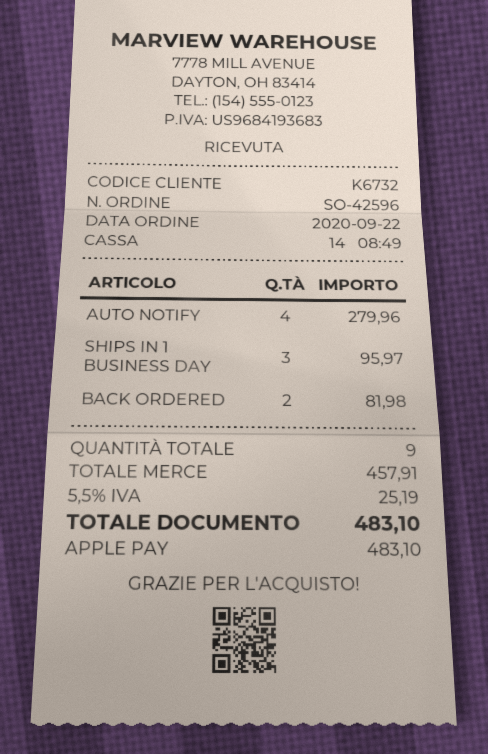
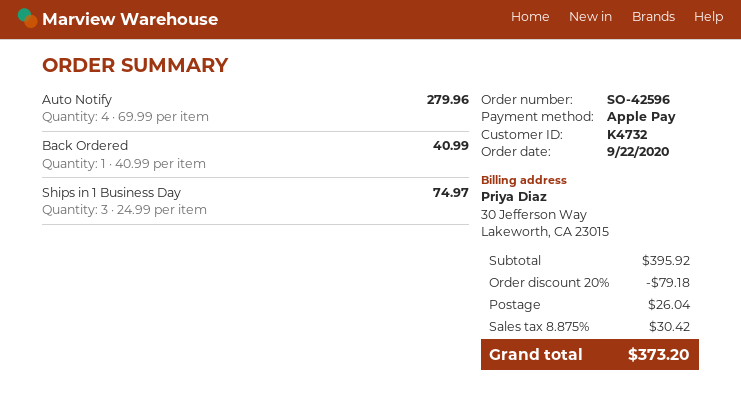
customer number: K6732 -> K4732
SHIPS IN 1 BUSINESS DAY: 3 for 95.97 -> 3 for 74.97
BACK ORDERED: 2 for 81.98 -> 1 for 40.99
subtotal: 457.91 -> 395.92
discount: none -> 20% = 79.18
shipping: none -> 26.04
tax: 5.5% = 25.19 -> 8.875% = 30.42
total: 483.10 -> 373.20

